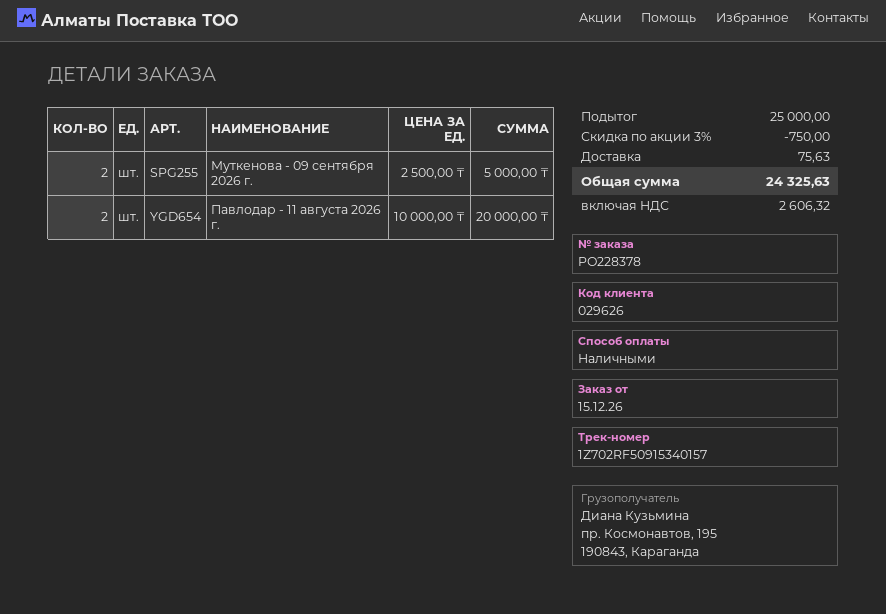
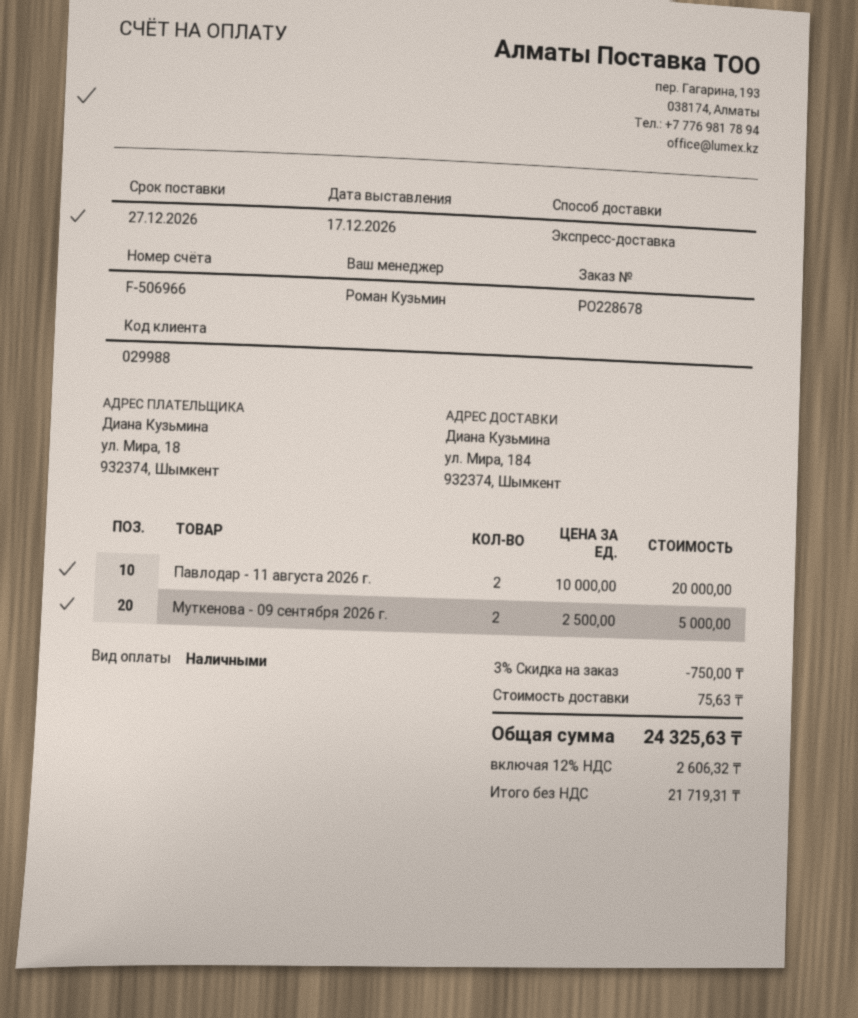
order number: PO228378 -> PO228678
customer number: 029626 -> 029988
ship to: пр. Космонавтов, 195, 190843, Караганда -> ул. Мира, 184, 932374, Шымкент

